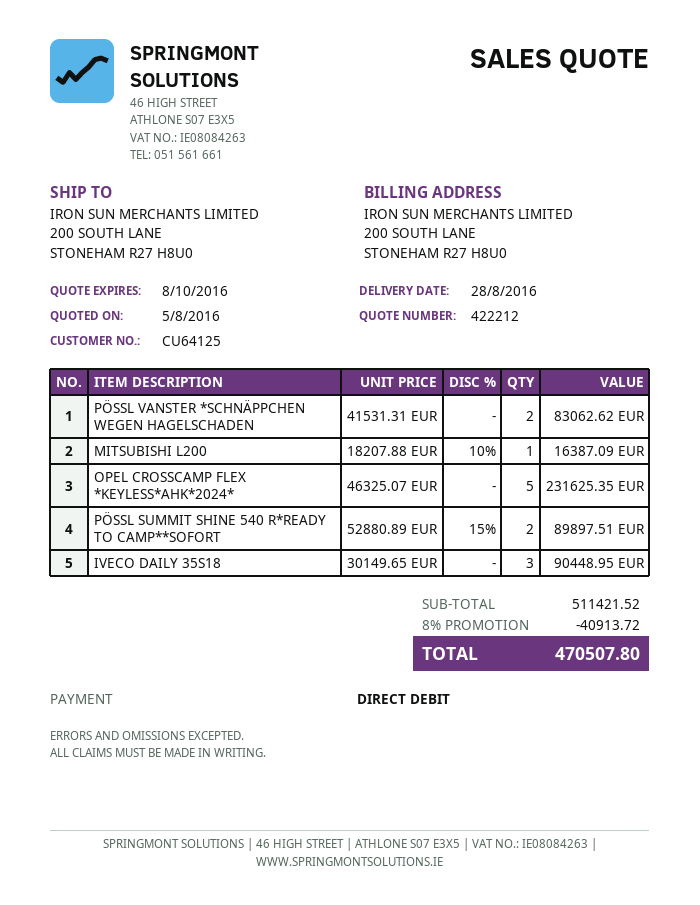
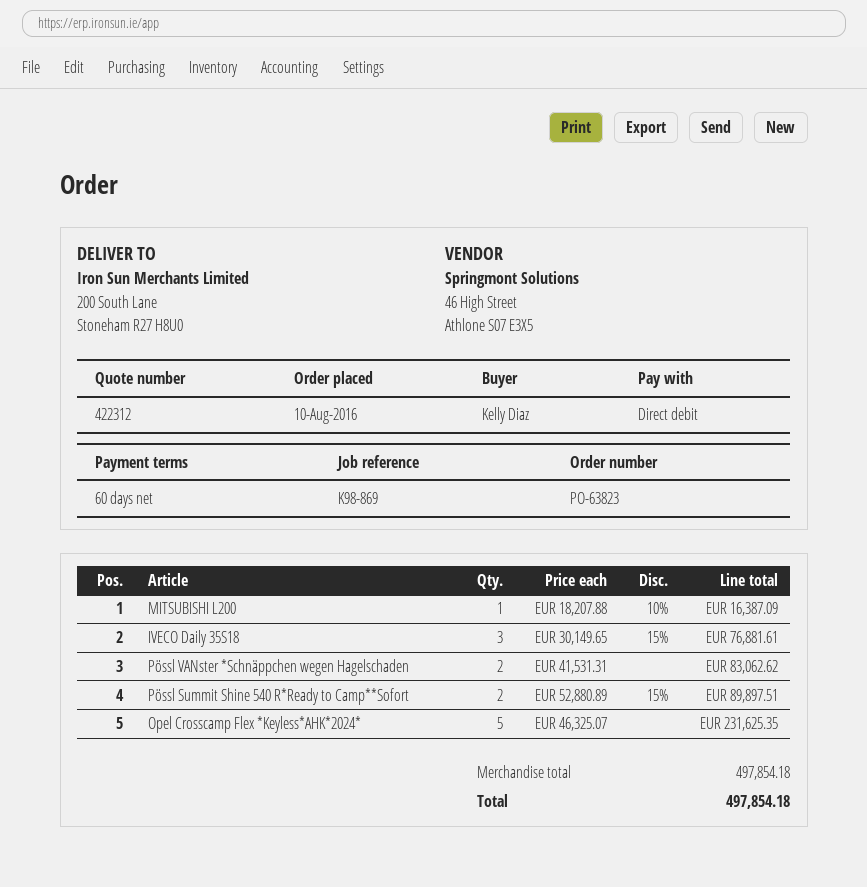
quote number: 422212 -> 422312
IVECO DAILY 35S18: 3 x 30149.65 = 90448.95 -> 3 x 30149.65 - 15% = 76881.61
subtotal: 511421.52 -> 497854.18
discount: 8% = 40913.72 -> none
total: 470507.80 -> 497854.18

